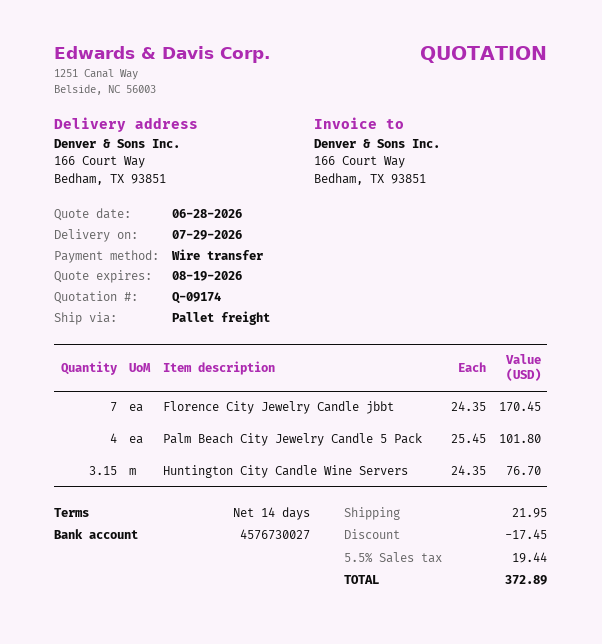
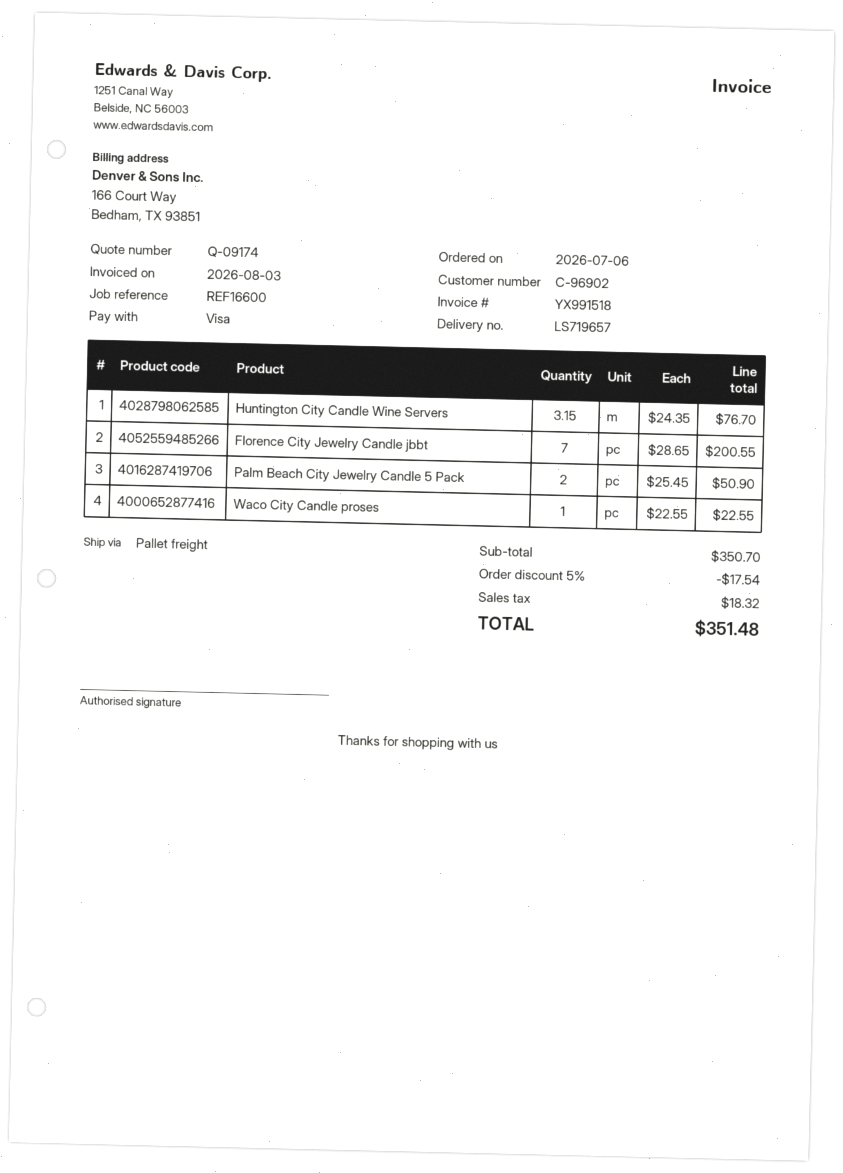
payment method: bank transfer -> Visa
Florence City Jewelry Candle jbbt: 7 x 24.35 = 170.45 -> 7 x 28.65 = 200.55
Palm Beach City Jewelry Candle 5 Pack: 4 x 25.45 = 101.80 -> 2 x 25.45 = 50.90
Waco City Candle proses: none -> 1 x 22.55 = 22.55
discount: 17.45 -> 17.54
shipping: 21.95 -> none
tax: 19.44 -> 18.32
total: 372.89 -> 351.48

